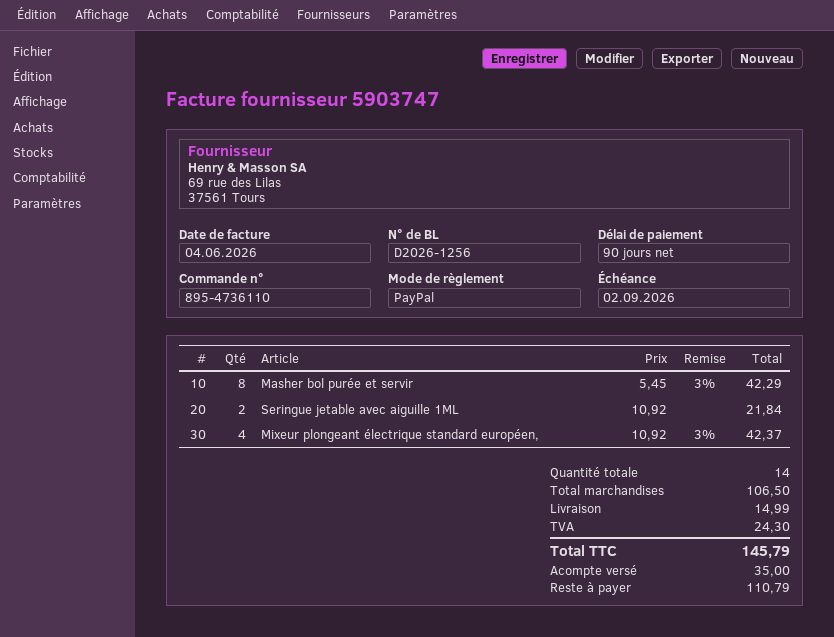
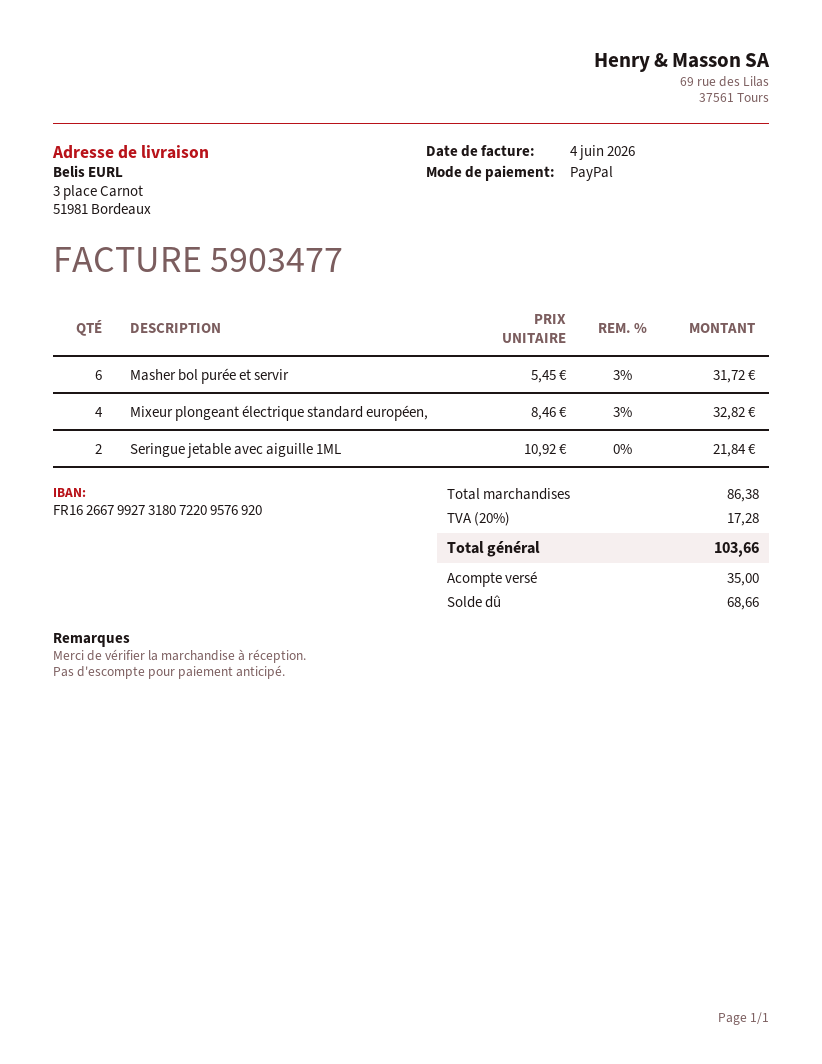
invoice number: 5903747 -> 5903477
Masher bol purée et servir: 8 x 5.45 - 3% = 42.29 -> 6 x 5.45 - 3% = 31.72
Mixeur plongeant électrique standard européen,: 4 x 10.92 - 3% = 42.37 -> 4 x 8.46 - 3% = 32.82
subtotal: 106.50 -> 86.38
shipping: 14.99 -> none
tax: 24.30 -> 17.28
total: 145.79 -> 103.66
balance: 110.79 -> 68.66

